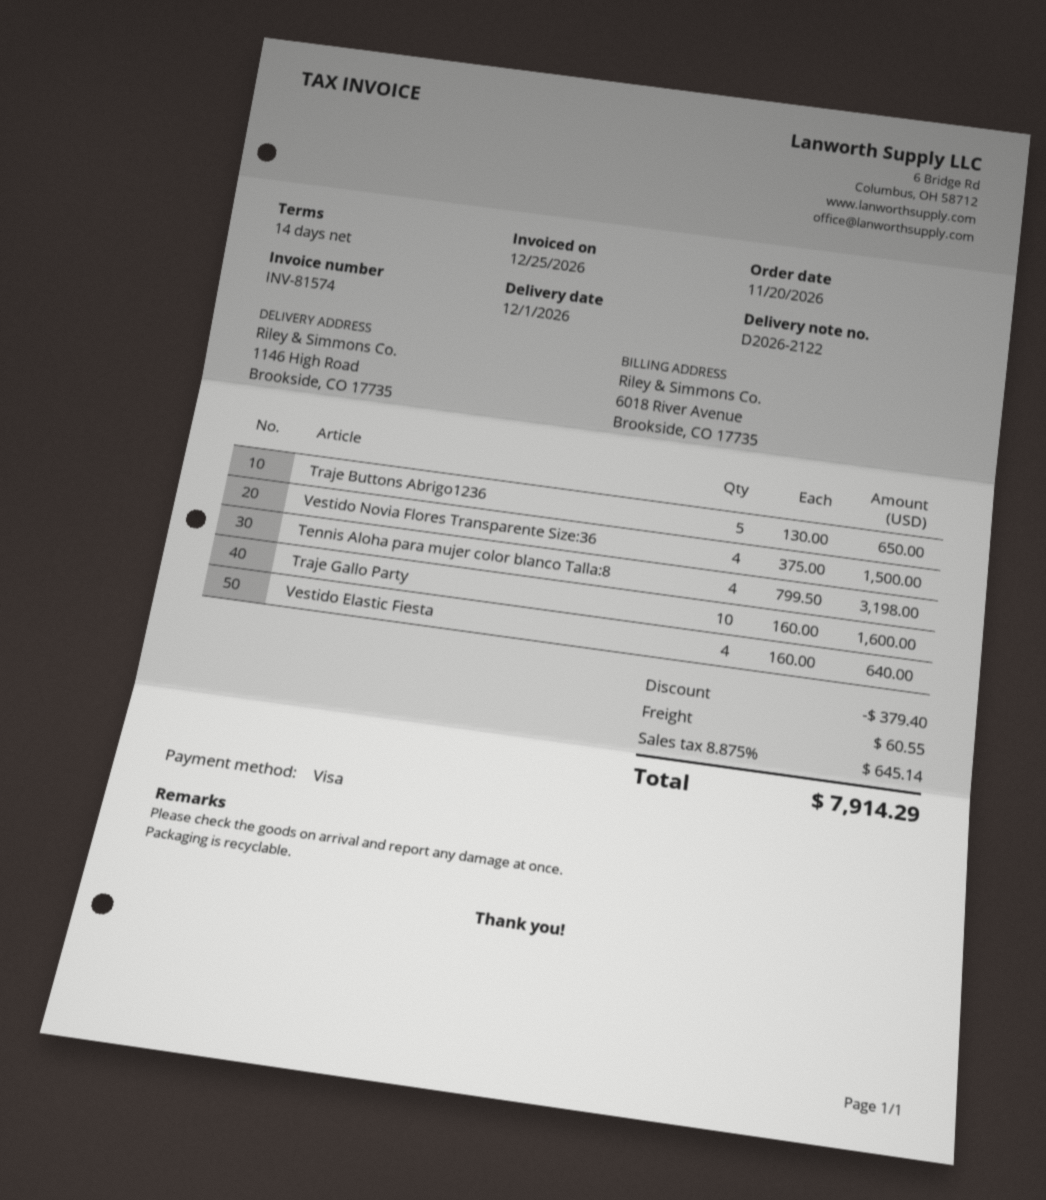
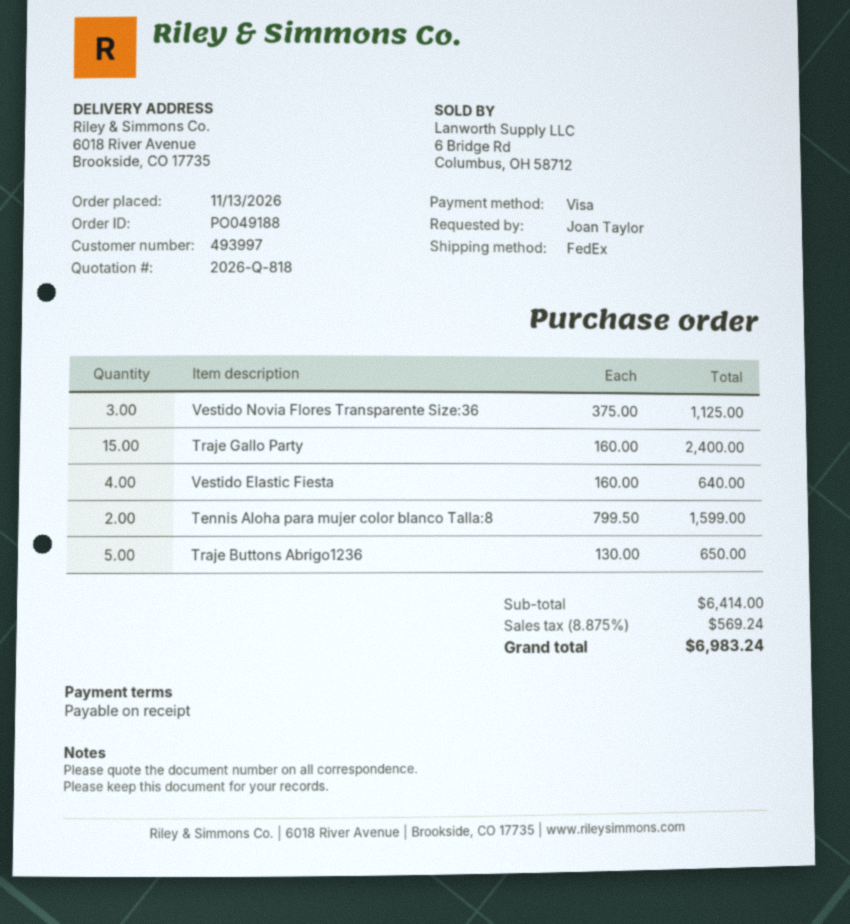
order date: 2026-11-20 -> 2026-11-13
payment terms: 14 days -> on receipt
ship to: 1146 High Road, Brookside, CO 17735 -> 6018 River Avenue, Brookside, CO 17735
Vestido Novia Flores Transparente Size:36: 4 x 375.00 = 1500.00 -> 3 x 375.00 = 1125.00
Tennis Aloha para mujer color blanco Talla:8: 4 x 799.50 = 3198.00 -> 2 x 799.50 = 1599.00
Traje Gallo Party: 10 x 160.00 = 1600.00 -> 15 x 160.00 = 2400.00
discount: 379.40 -> none
shipping: 60.55 -> none
tax: 8.875% = 645.14 -> 8.875% = 569.24
total: 7914.29 -> 6983.24

